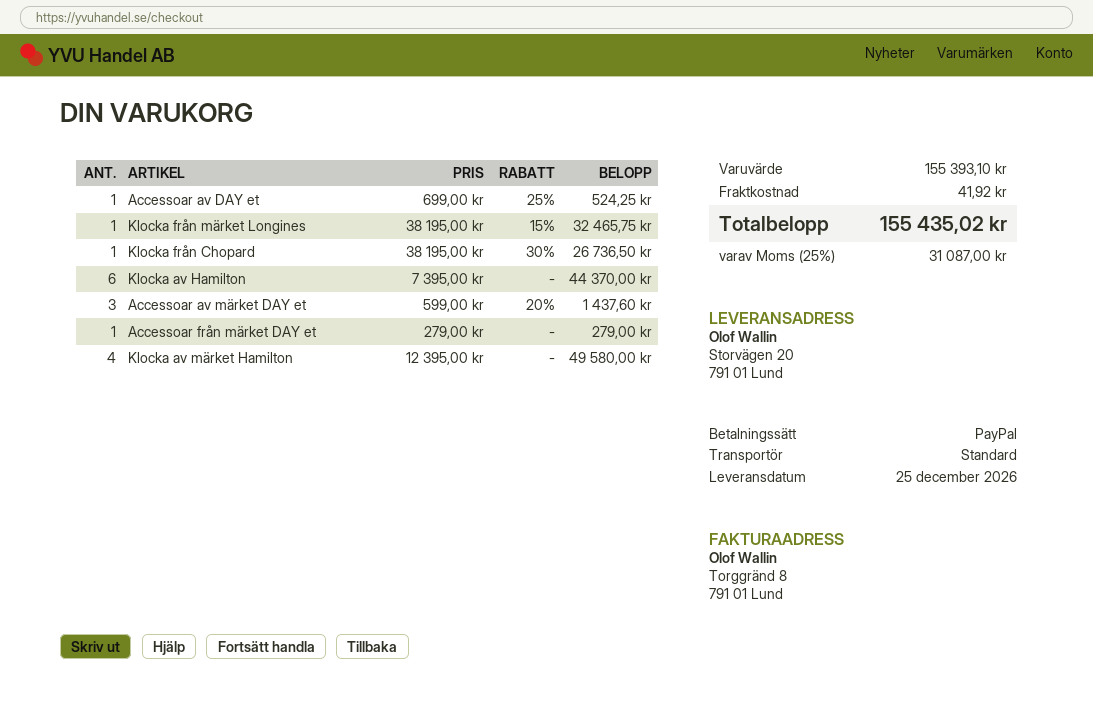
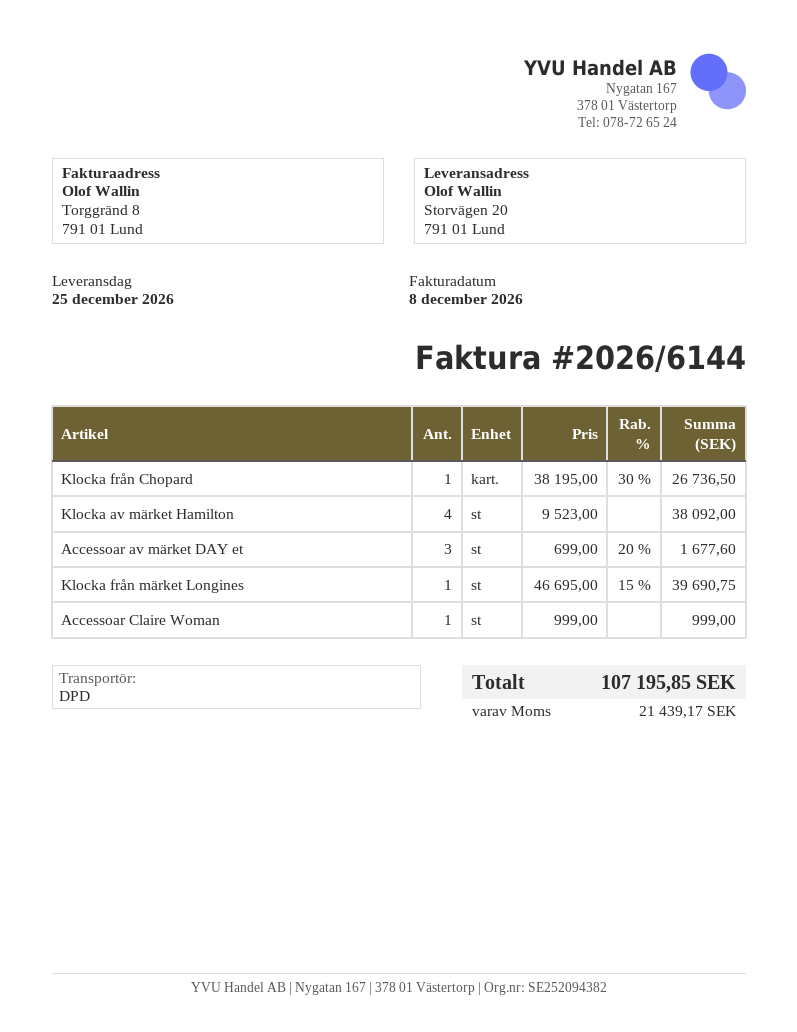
shipping method: standard -> DPD
Accessoar av DAY et: 1 x 699.00 - 25% = 524.25 -> none
Klocka från märket Longines: 1 x 38195.00 - 15% = 32465.75 -> 1 x 46695.00 - 15% = 39690.75
Klocka av Hamilton: 6 x 7395.00 = 44370.00 -> none
Accessoar av märket DAY et: 3 x 599.00 - 20% = 1437.60 -> 3 x 699.00 - 20% = 1677.60
Accessoar från märket DAY et: 1 x 279.00 = 279.00 -> none
Klocka av märket Hamilton: 4 x 12395.00 = 49580.00 -> 4 x 9523.00 = 38092.00
Accessoar Claire Woman: none -> 1 x 999.00 = 999.00
shipping: 41.92 -> none
tax: 31087.00 -> 21439.17
total: 155435.02 -> 107195.85

